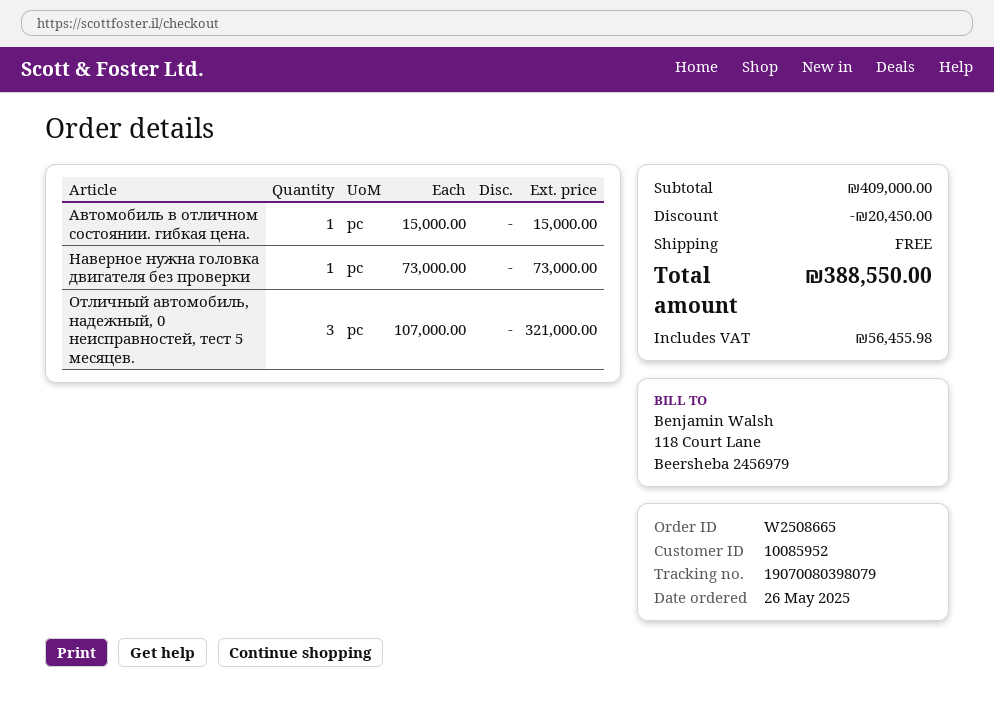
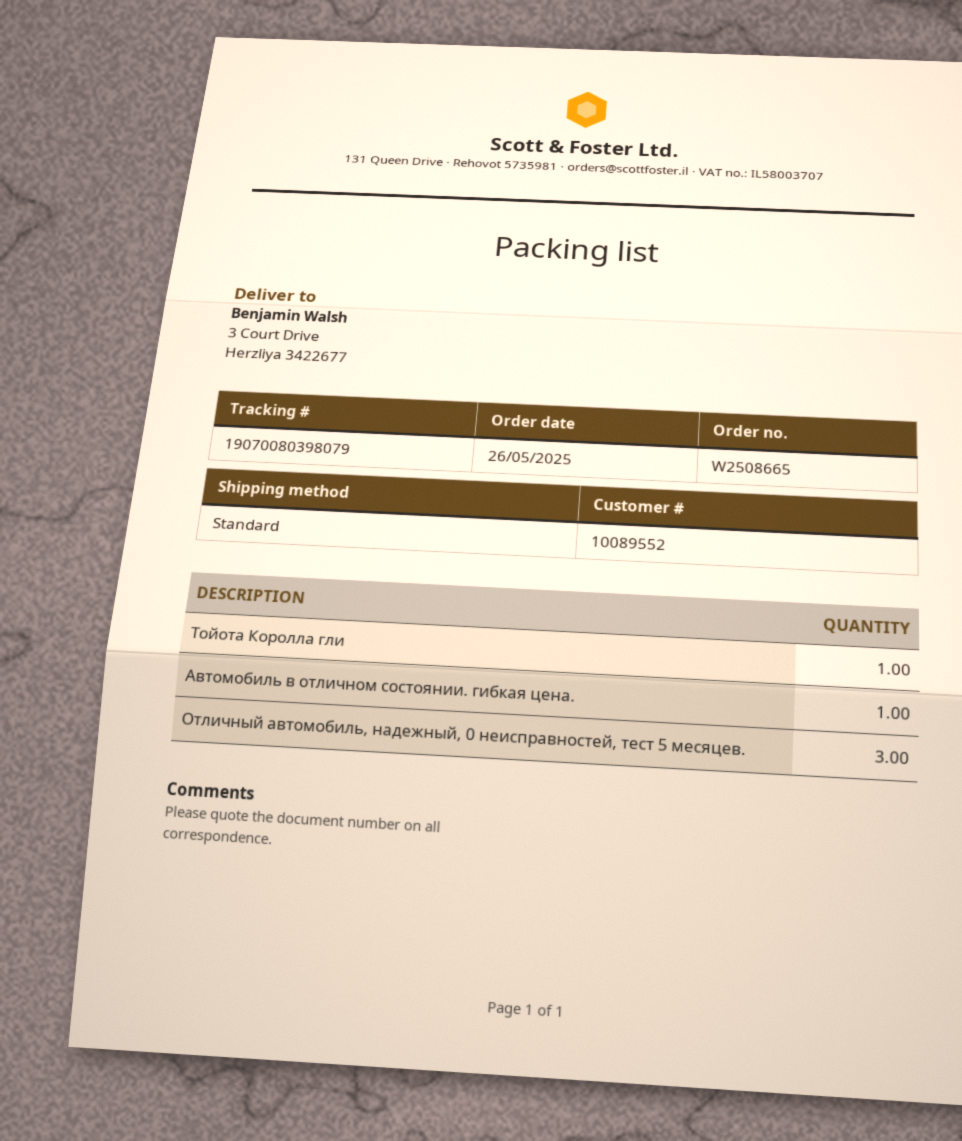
customer number: 10085952 -> 10089552
Наверное нужна головка двигателя без проверки: 1 -> none
Тойота Королла гли: none -> 1

